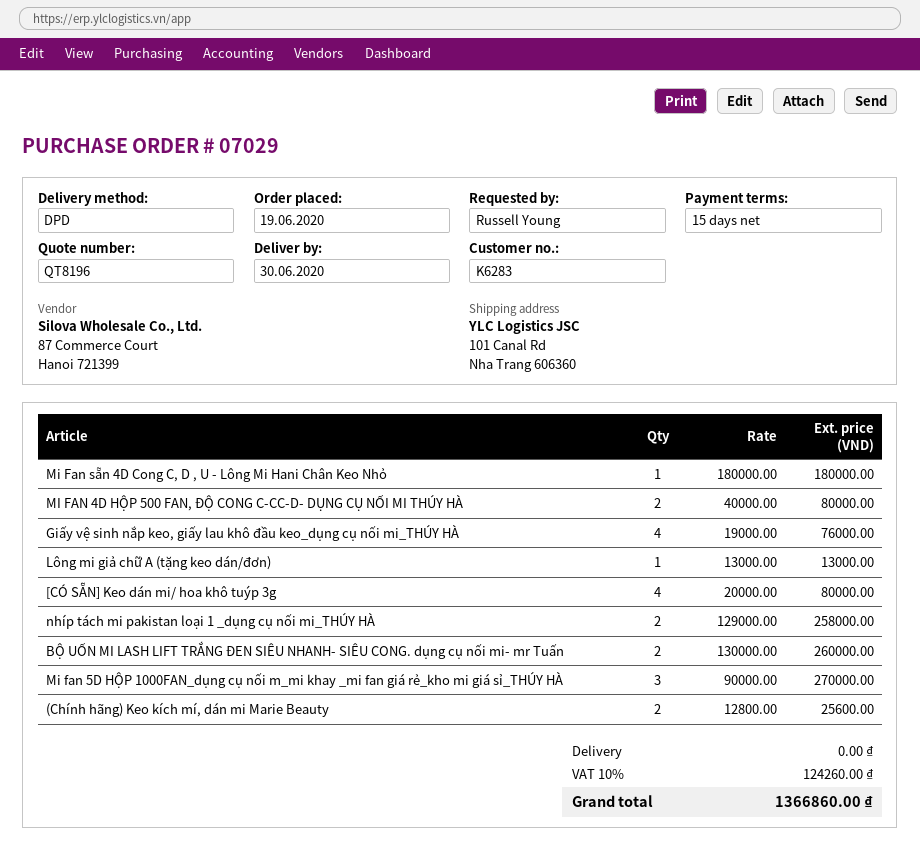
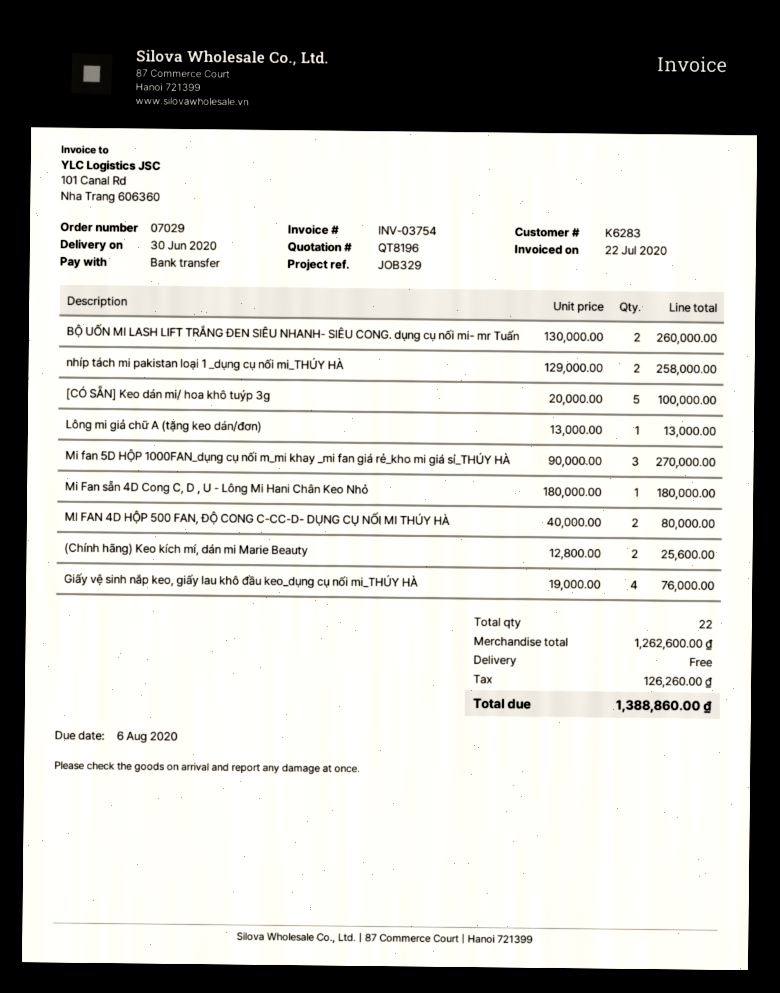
[CÓ SẴN] Keo dán mi/ hoa khô tuýp 3g: 4 x 20000.00 = 80000.00 -> 5 x 20000.00 = 100000.00
tax: 124260.00 -> 126260.00
total: 1366860.00 -> 1388860.00

